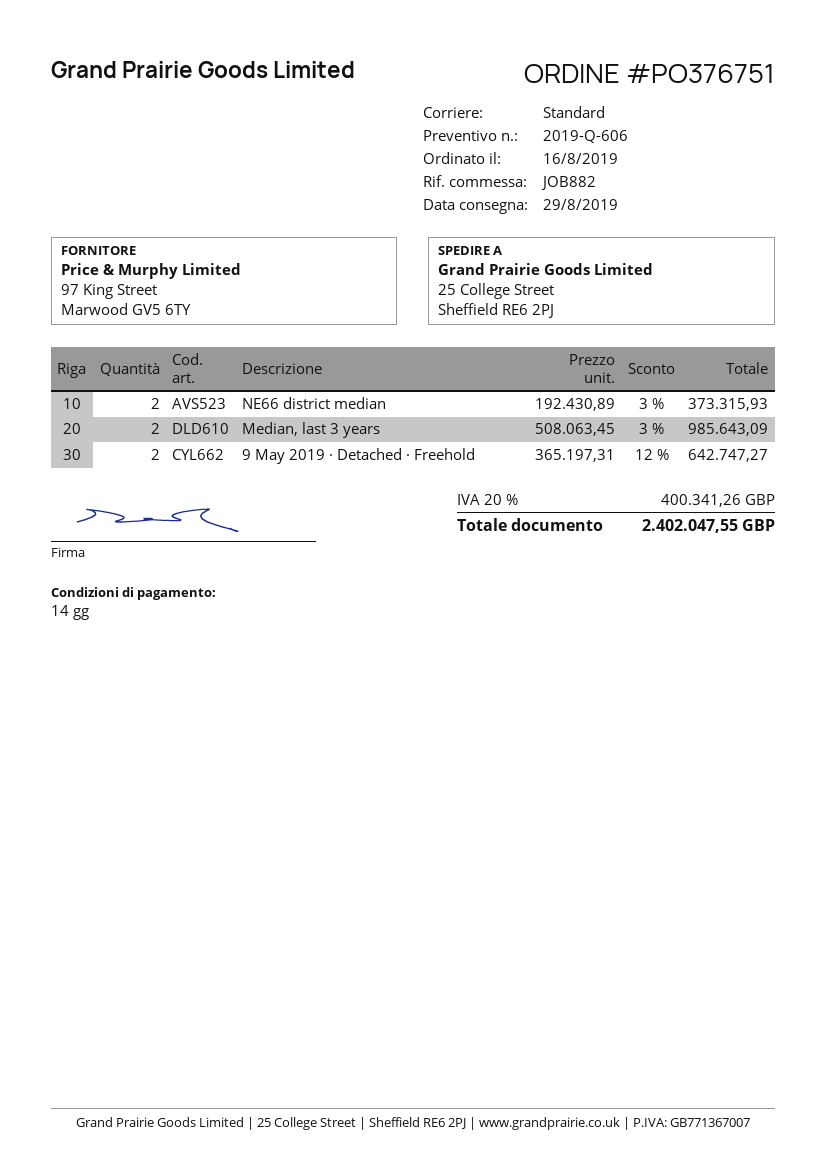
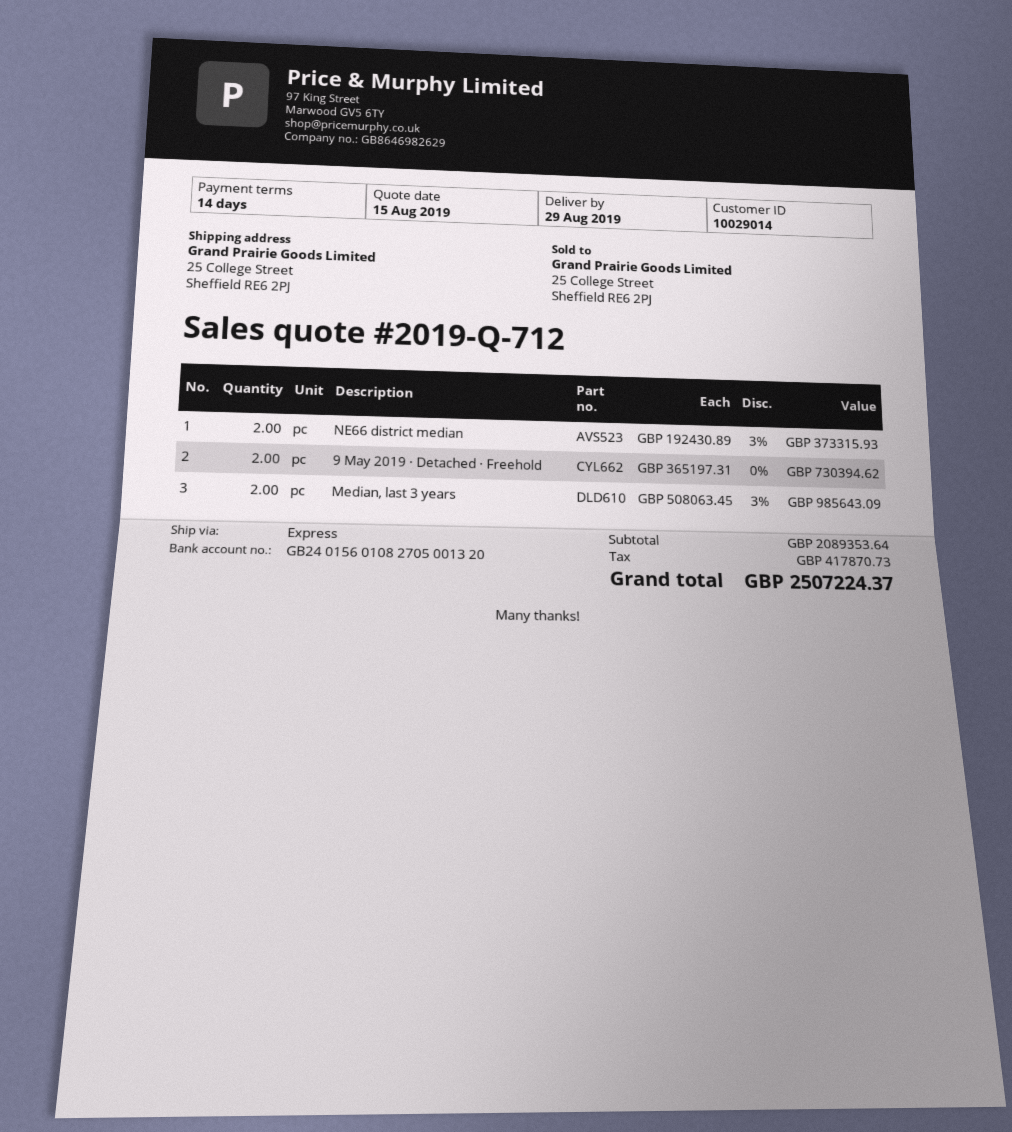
quote number: 2019-Q-606 -> 2019-Q-712
shipping method: standard -> express
9 May 2019 · Detached · Freehold: 2 x 365197.31 - 12% = 642747.27 -> 2 x 365197.31 = 730394.62
tax: 400341.26 -> 417870.73
total: 2402047.55 -> 2507224.37

